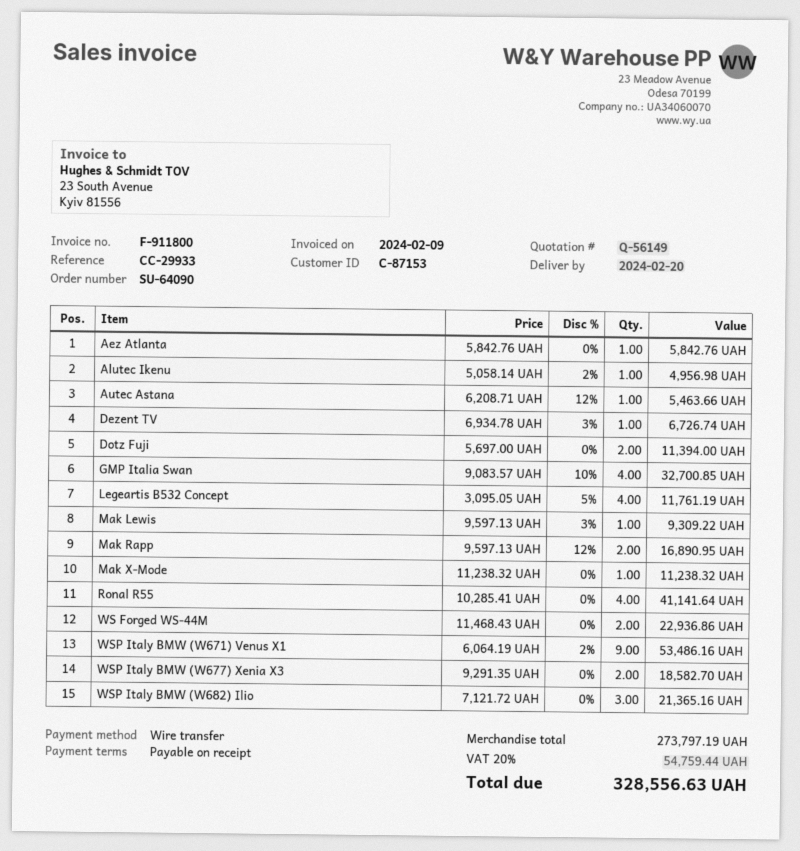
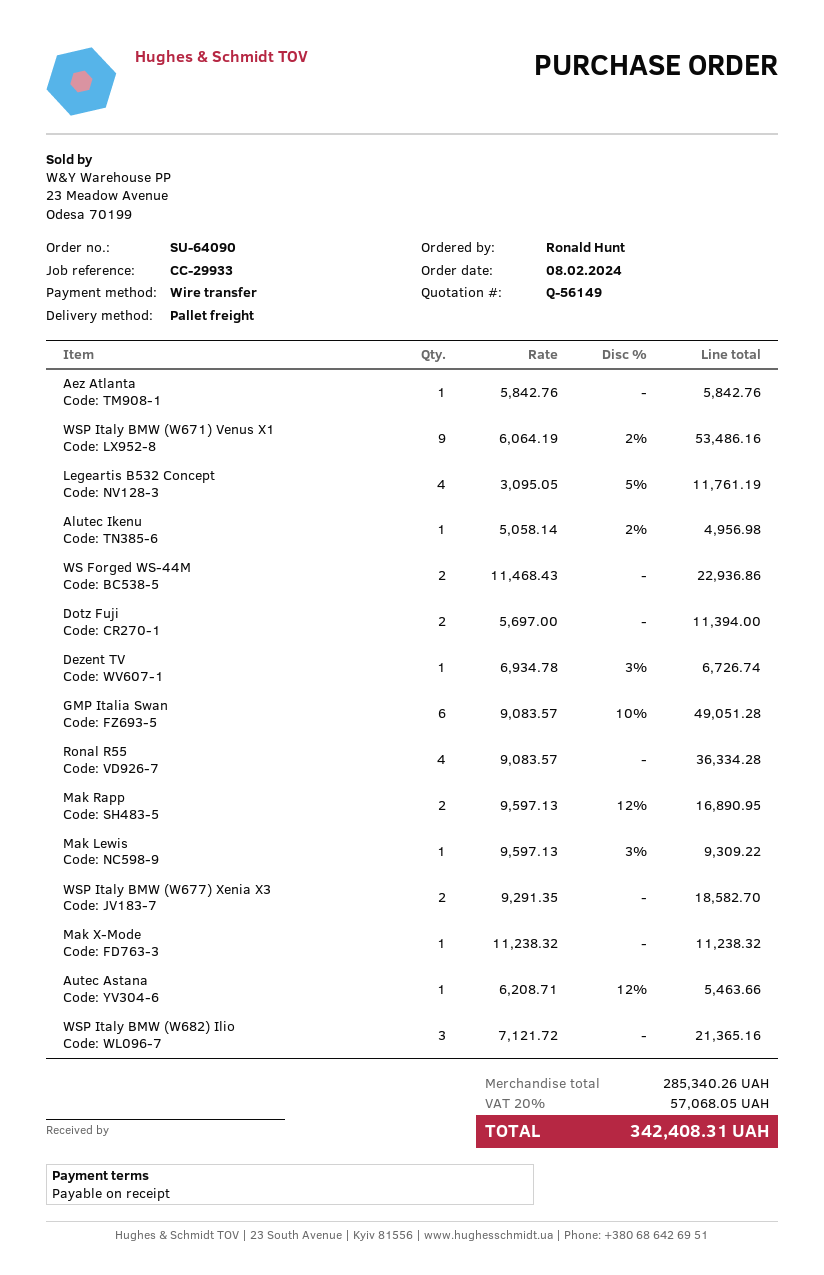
GMP Italia Swan: 4 x 9083.57 - 10% = 32700.85 -> 6 x 9083.57 - 10% = 49051.28
Ronal R55: 4 x 10285.41 = 41141.64 -> 4 x 9083.57 = 36334.28
subtotal: 273797.19 -> 285340.26
tax: 20% = 54759.44 -> 20% = 57068.05
total: 328556.63 -> 342408.31

